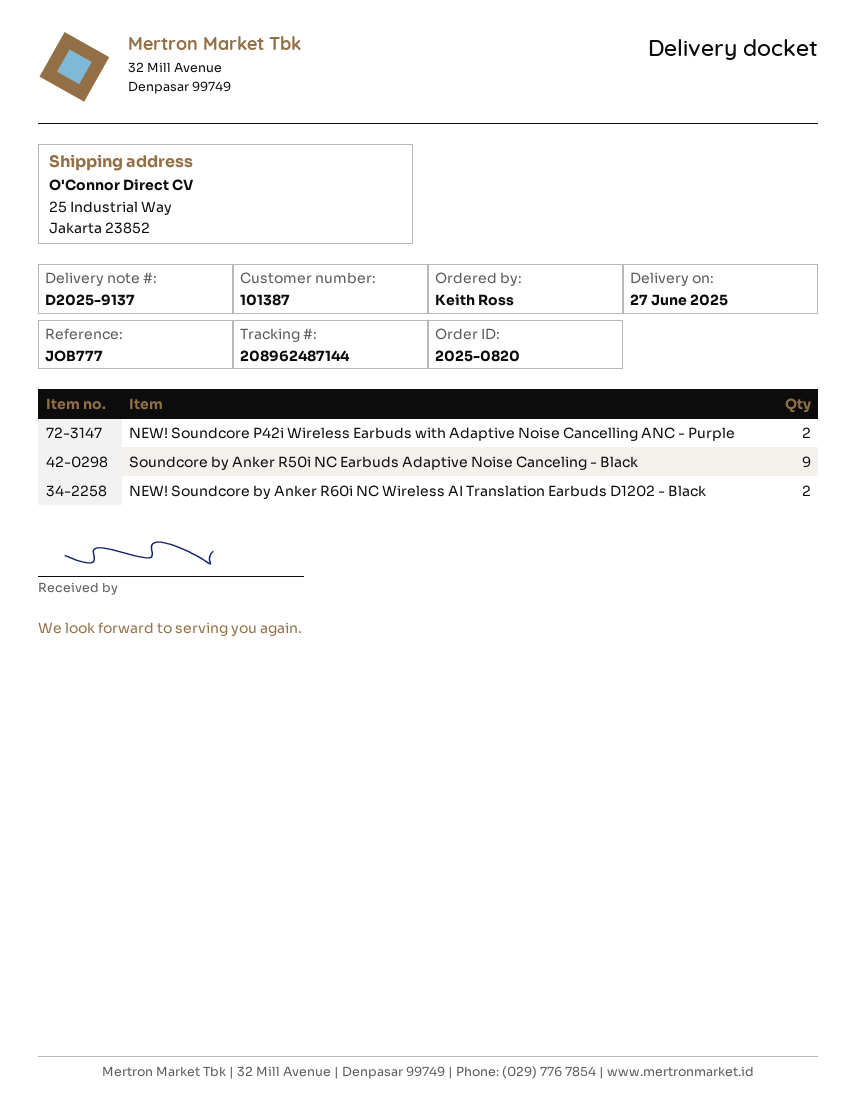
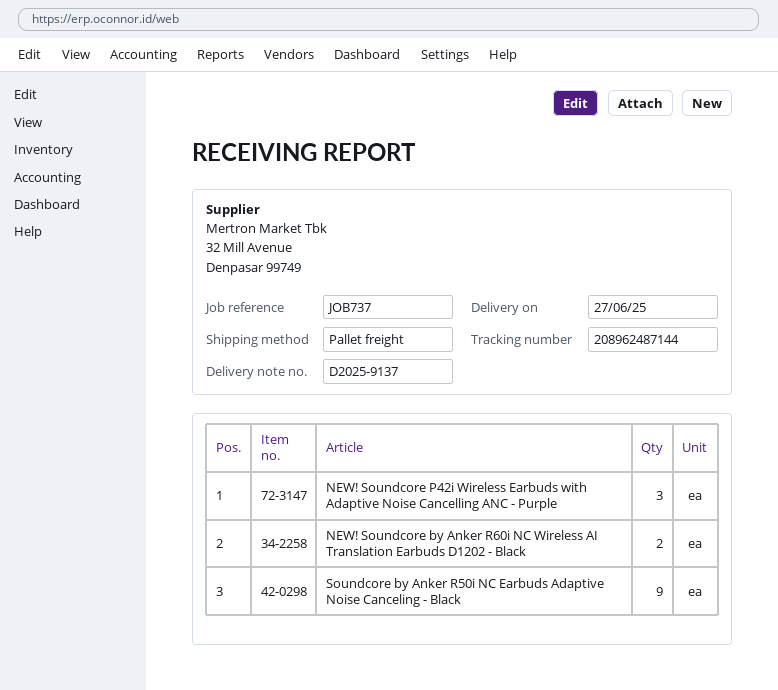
reference: JOB777 -> JOB737
NEW! Soundcore P42i Wireless Earbuds with Adaptive Noise Cancelling ANC - Purple: 2 -> 3

